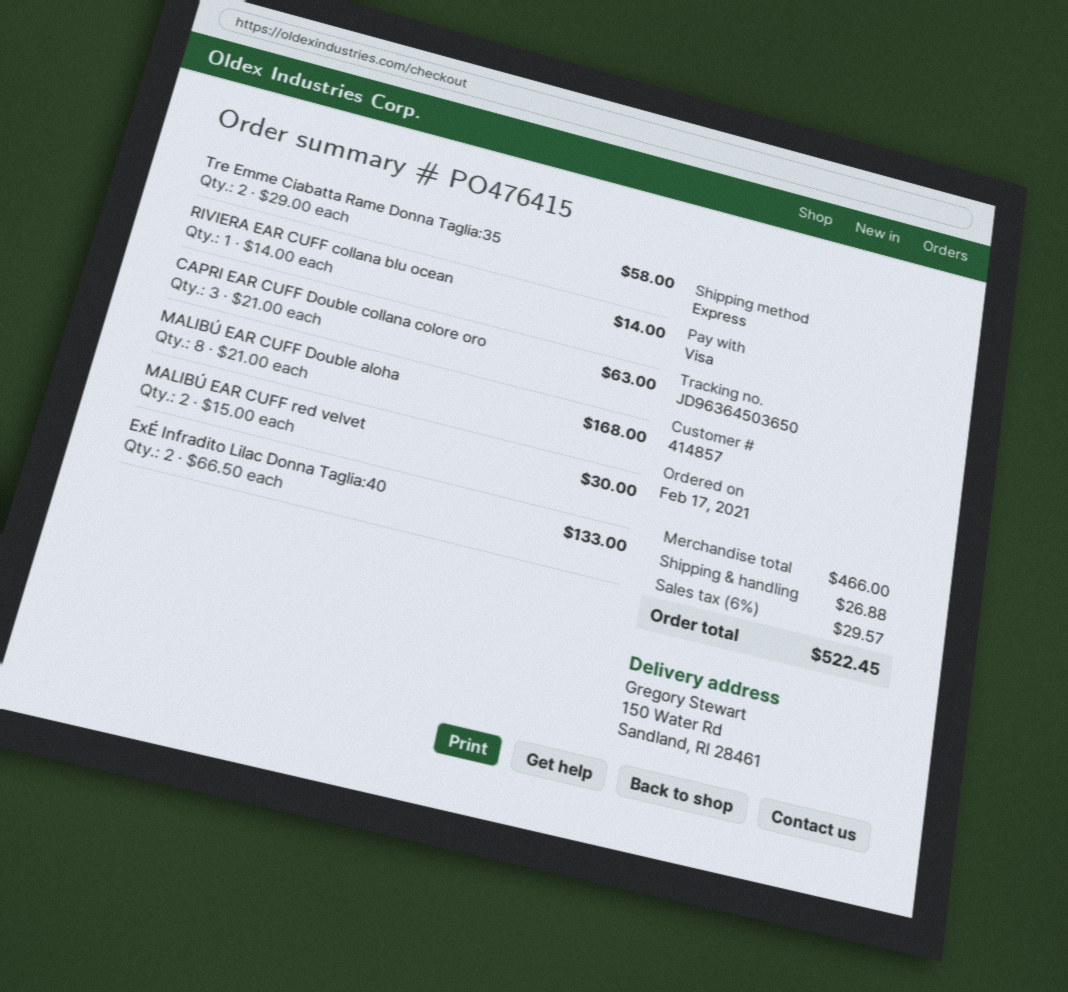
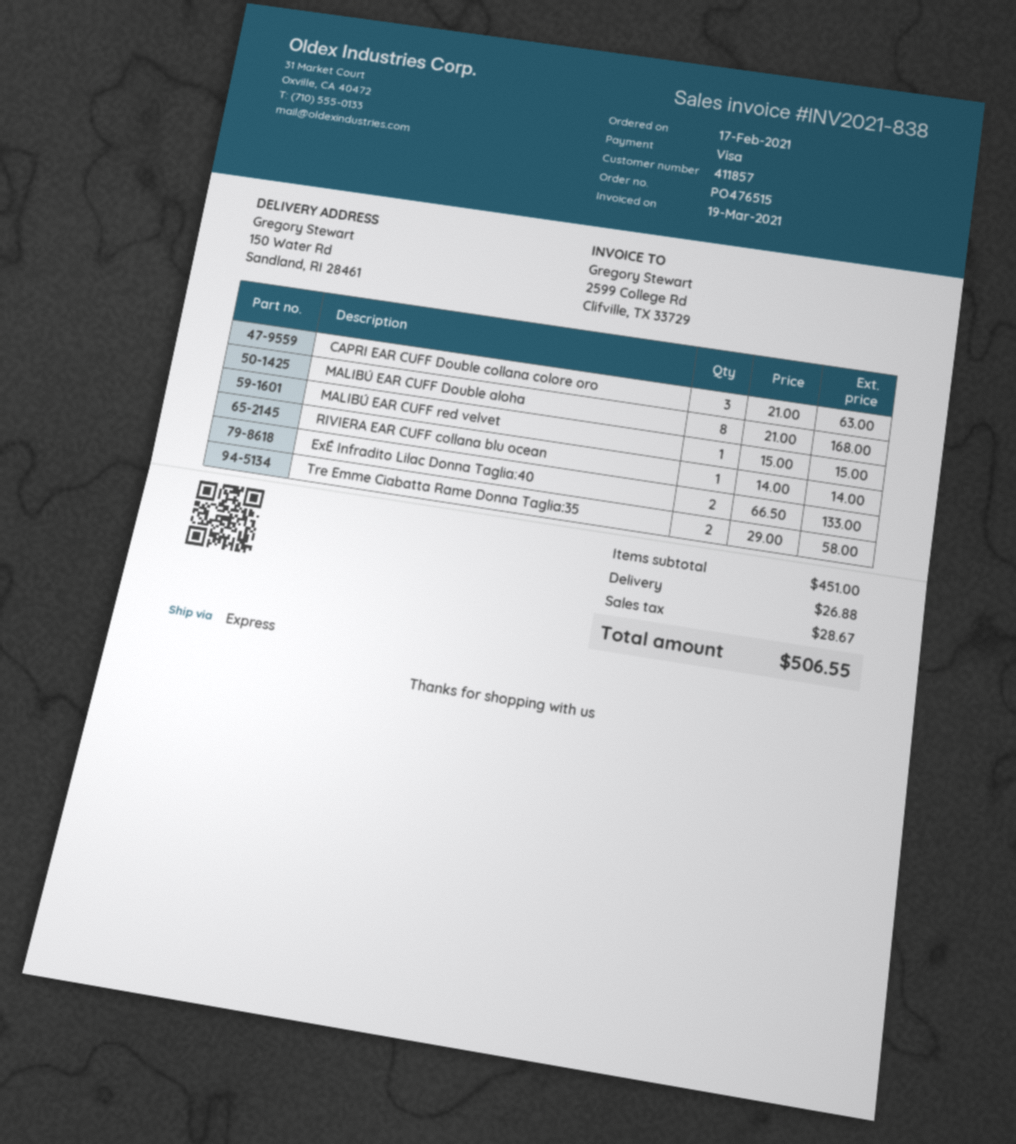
order number: PO476415 -> PO476515
customer number: 414857 -> 411857
MALIBÚ EAR CUFF red velvet: 2 x 15.00 = 30.00 -> 1 x 15.00 = 15.00
subtotal: 466.00 -> 451.00
tax: 29.57 -> 28.67
total: 522.45 -> 506.55

